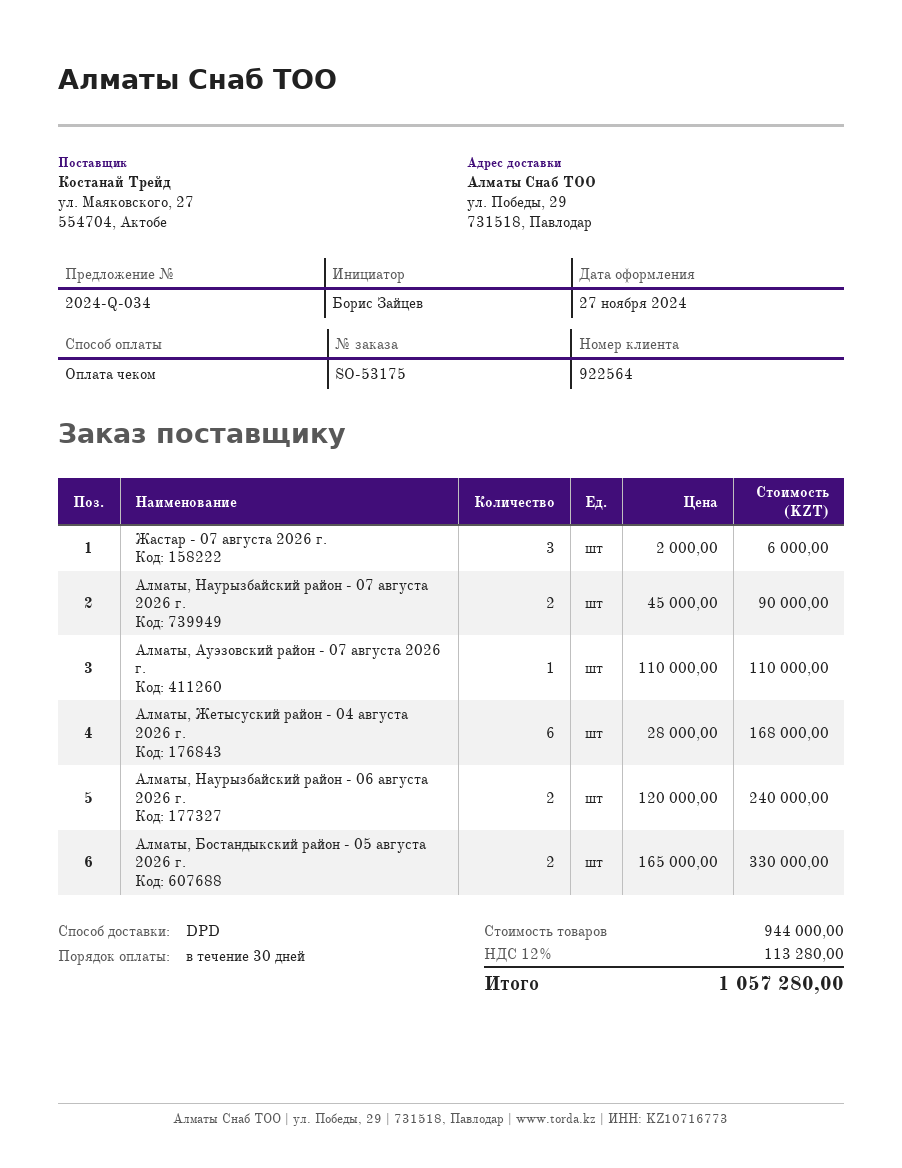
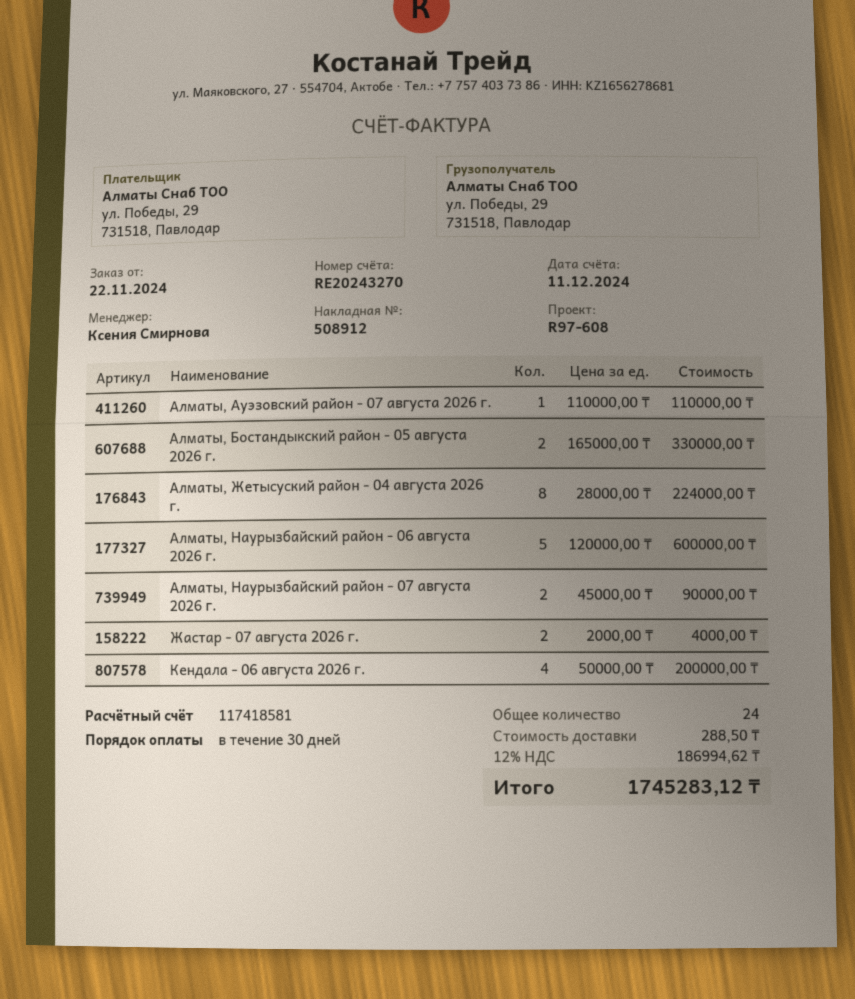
order date: 2024-11-27 -> 2024-11-22
Жастар - 07 августа 2026 г.: 3 x 2000.00 = 6000.00 -> 2 x 2000.00 = 4000.00
Алматы, Жетысуский район - 04 августа 2026 г.: 6 x 28000.00 = 168000.00 -> 8 x 28000.00 = 224000.00
Алматы, Наурызбайский район - 06 августа 2026 г.: 2 x 120000.00 = 240000.00 -> 5 x 120000.00 = 600000.00
Кендала - 06 августа 2026 г.: none -> 4 x 50000.00 = 200000.00
shipping: none -> 288.50
tax: 12% = 113280.00 -> 12% = 186994.62
total: 1057280.00 -> 1745283.12

